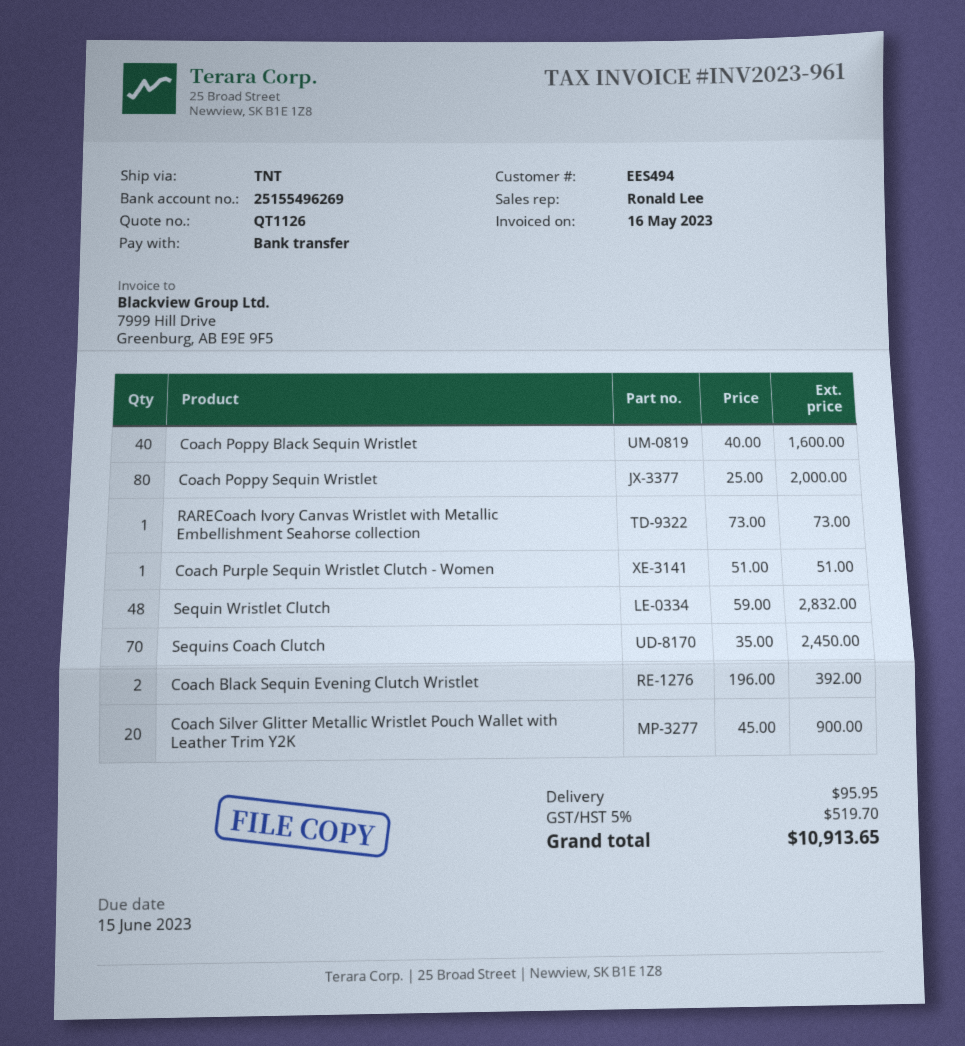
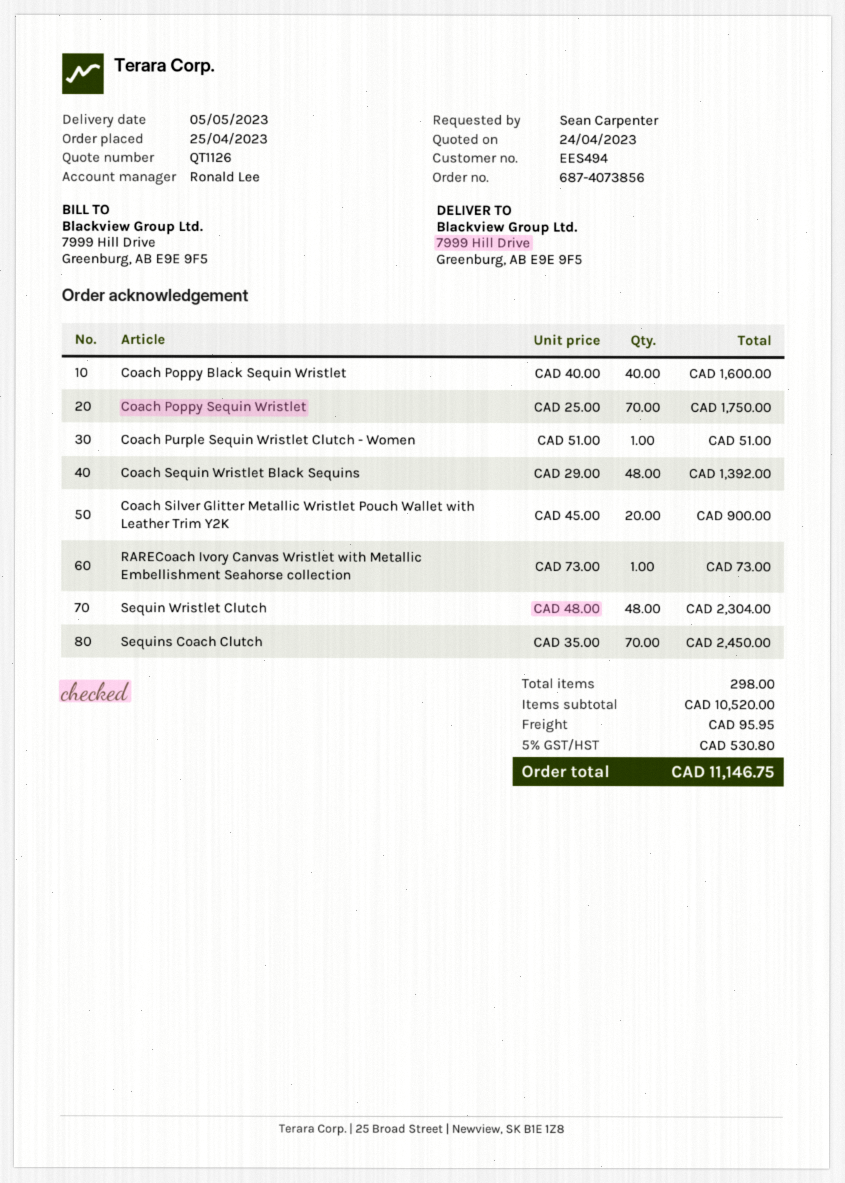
Coach Poppy Sequin Wristlet: 80 x 25.00 = 2000.00 -> 70 x 25.00 = 1750.00
Sequin Wristlet Clutch: 48 x 59.00 = 2832.00 -> 48 x 48.00 = 2304.00
Coach Black Sequin Evening Clutch Wristlet: 2 x 196.00 = 392.00 -> none
Coach Sequin Wristlet Black Sequins: none -> 48 x 29.00 = 1392.00
tax: 5% = 519.70 -> 5% = 530.80
total: 10913.65 -> 11146.75

